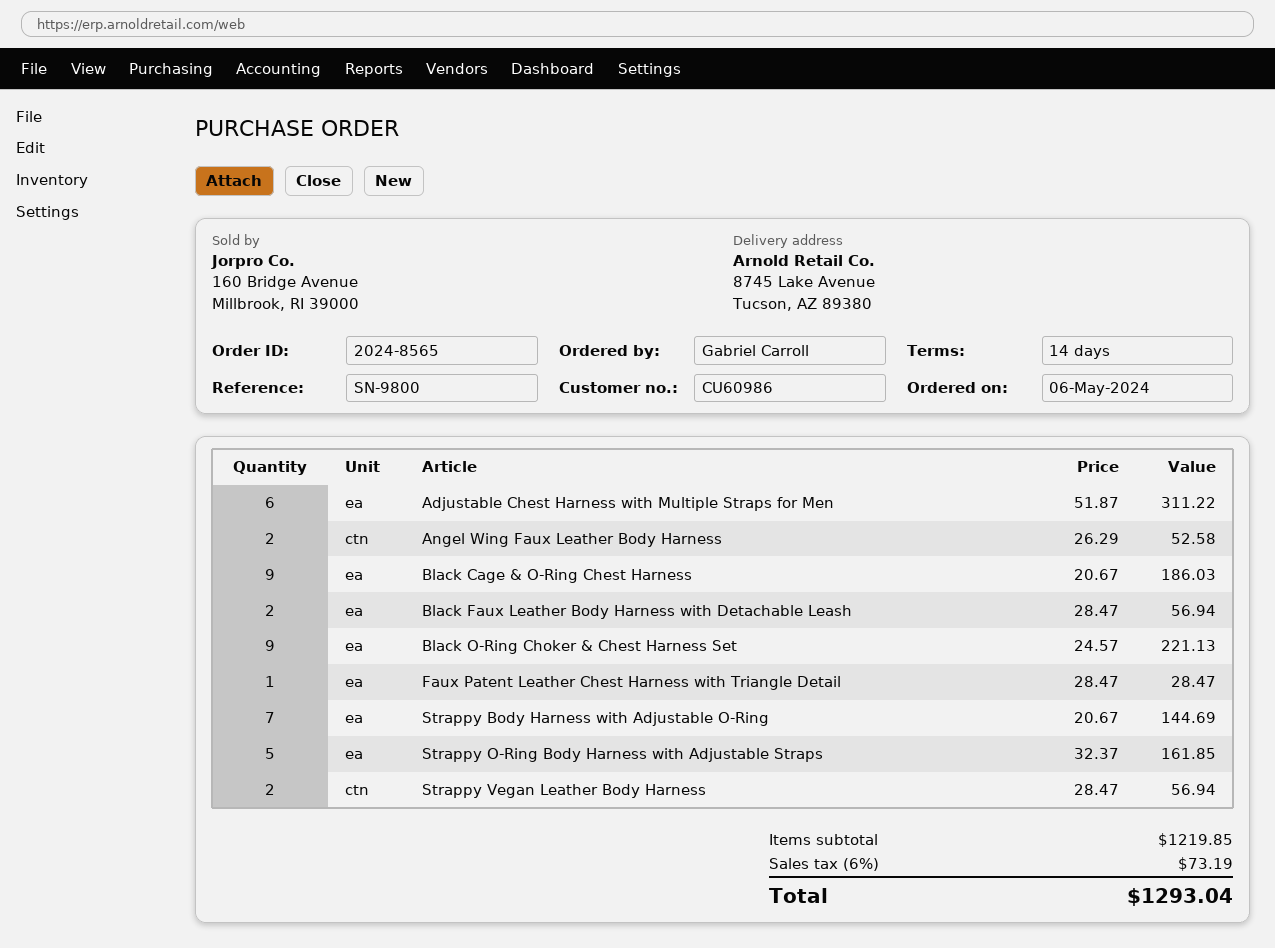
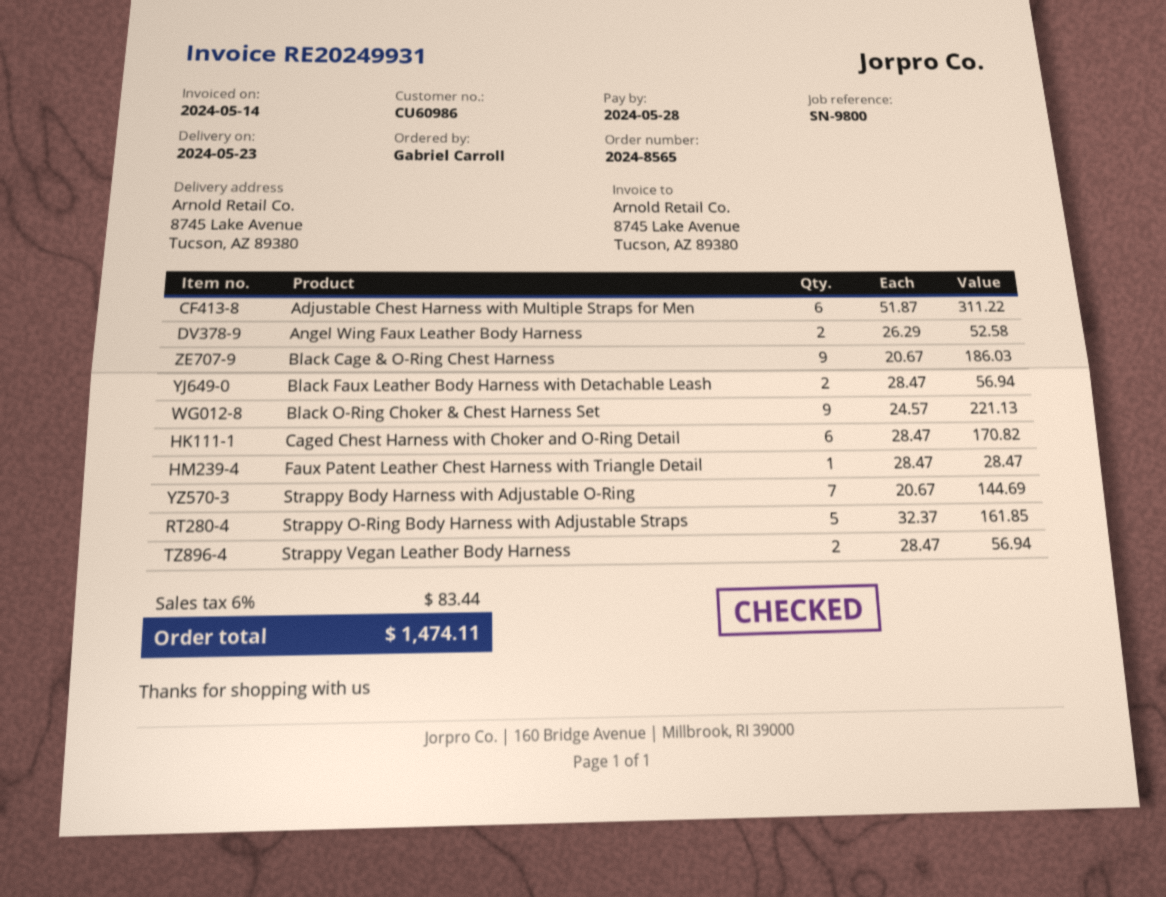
Caged Chest Harness with Choker and O-Ring Detail: none -> 6 x 28.47 = 170.82
tax: 6% = 73.19 -> 6% = 83.44
total: 1293.04 -> 1474.11

